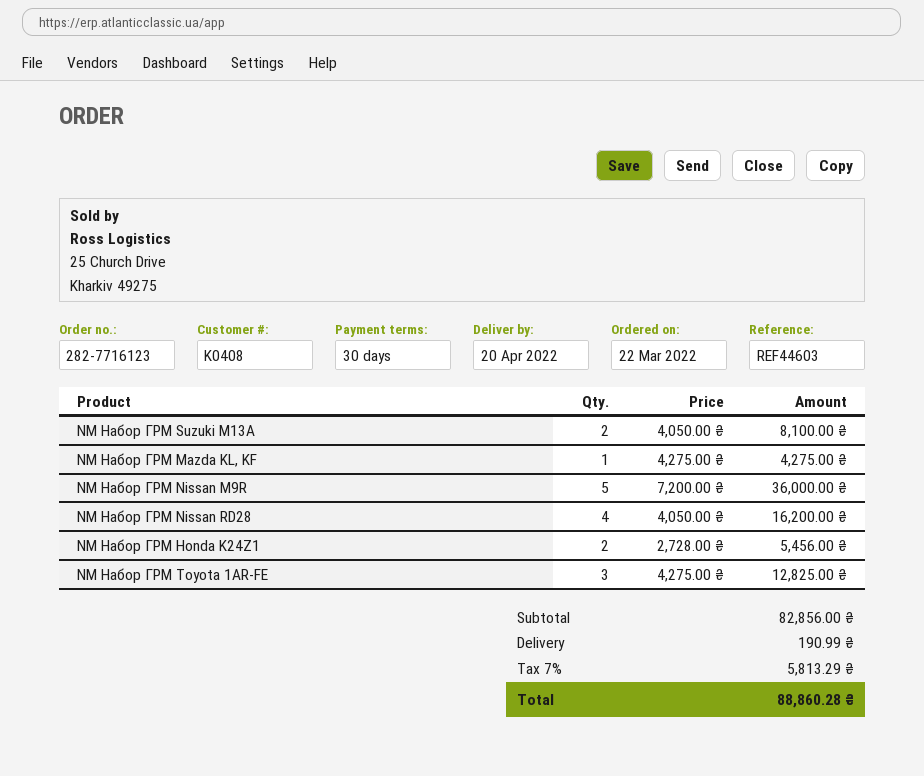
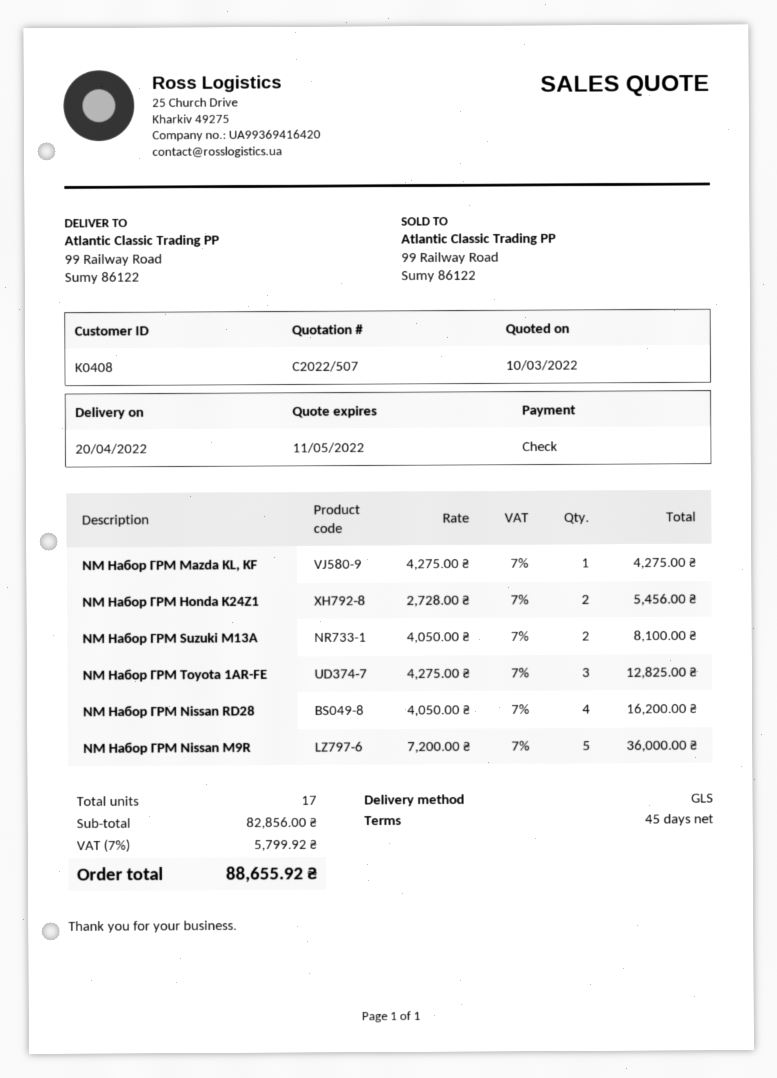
payment terms: 30 days -> 45 days
shipping: 190.99 -> none
tax: 7% = 5813.29 -> 7% = 5799.92
total: 88860.28 -> 88655.92

